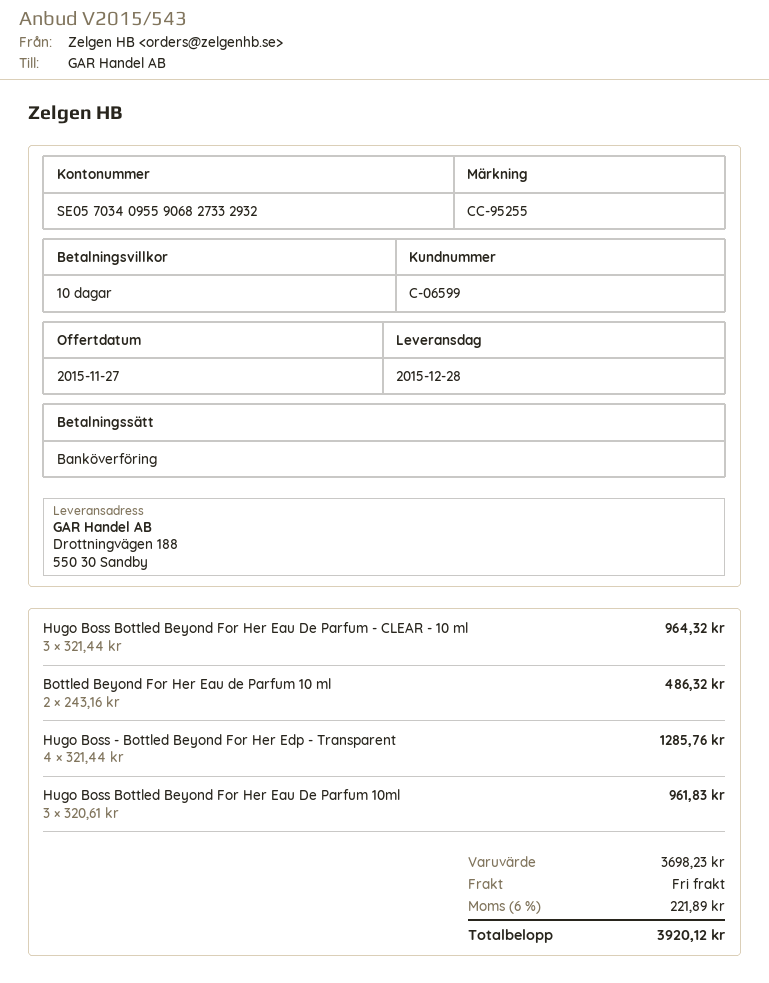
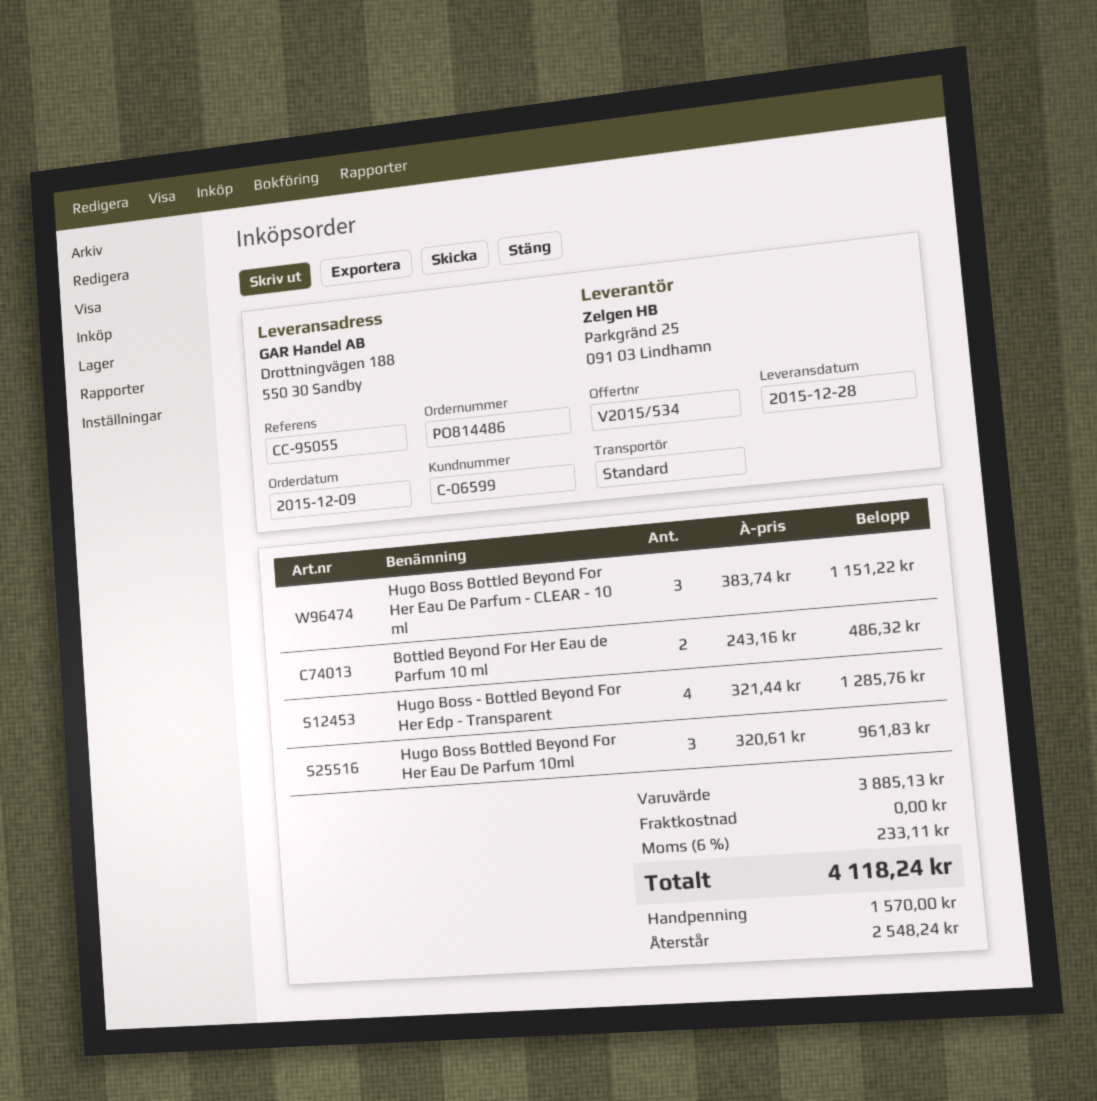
quote number: V2015/543 -> V2015/534
reference: CC-95255 -> CC-95055
Hugo Boss Bottled Beyond For Her Eau De Parfum - CLEAR - 10 ml: 3 x 321.44 = 964.32 -> 3 x 383.74 = 1151.22
subtotal: 3698.23 -> 3885.13
tax: 6% = 221.89 -> 6% = 233.11
total: 3920.12 -> 4118.24

